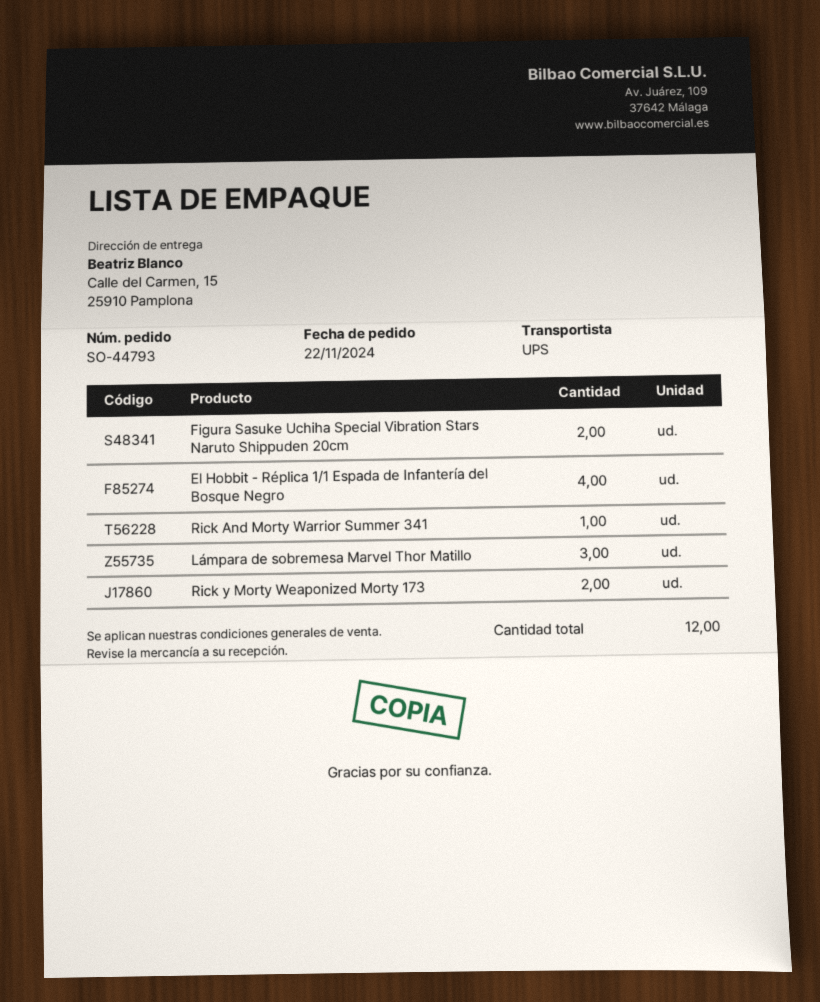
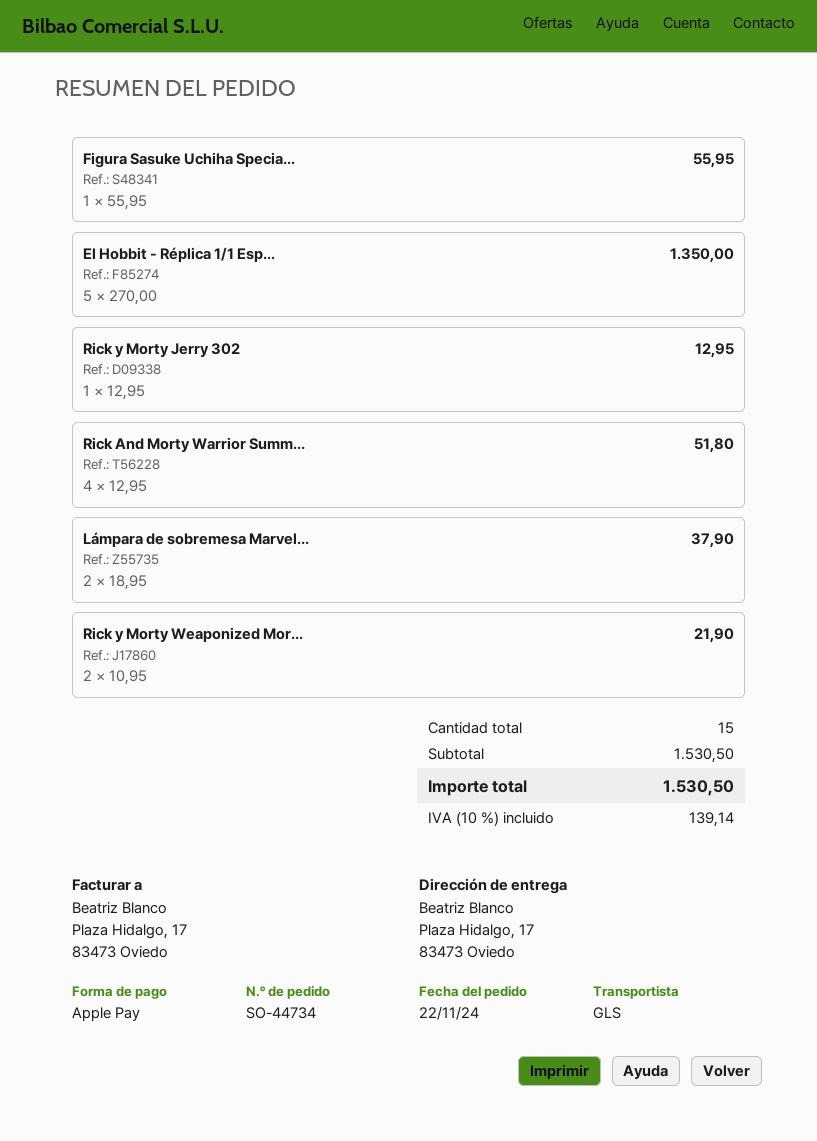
order number: SO-44793 -> SO-44734
shipping method: UPS -> GLS
ship to: Calle del Carmen, 15, 25910 Pamplona -> Plaza Hidalgo, 17, 83473 Oviedo
Figura Sasuke Uchiha Special Vibration Stars Naruto Shippuden 20cm: 2 -> 1
El Hobbit - Réplica 1/1 Espada de Infantería del Bosque Negro: 4 -> 5
Rick And Morty Warrior Summer 341: 1 -> 4
Lámpara de sobremesa Marvel Thor Matillo: 3 -> 2
Rick y Morty Jerry 302: none -> 1
total quantity: 12 -> 15

